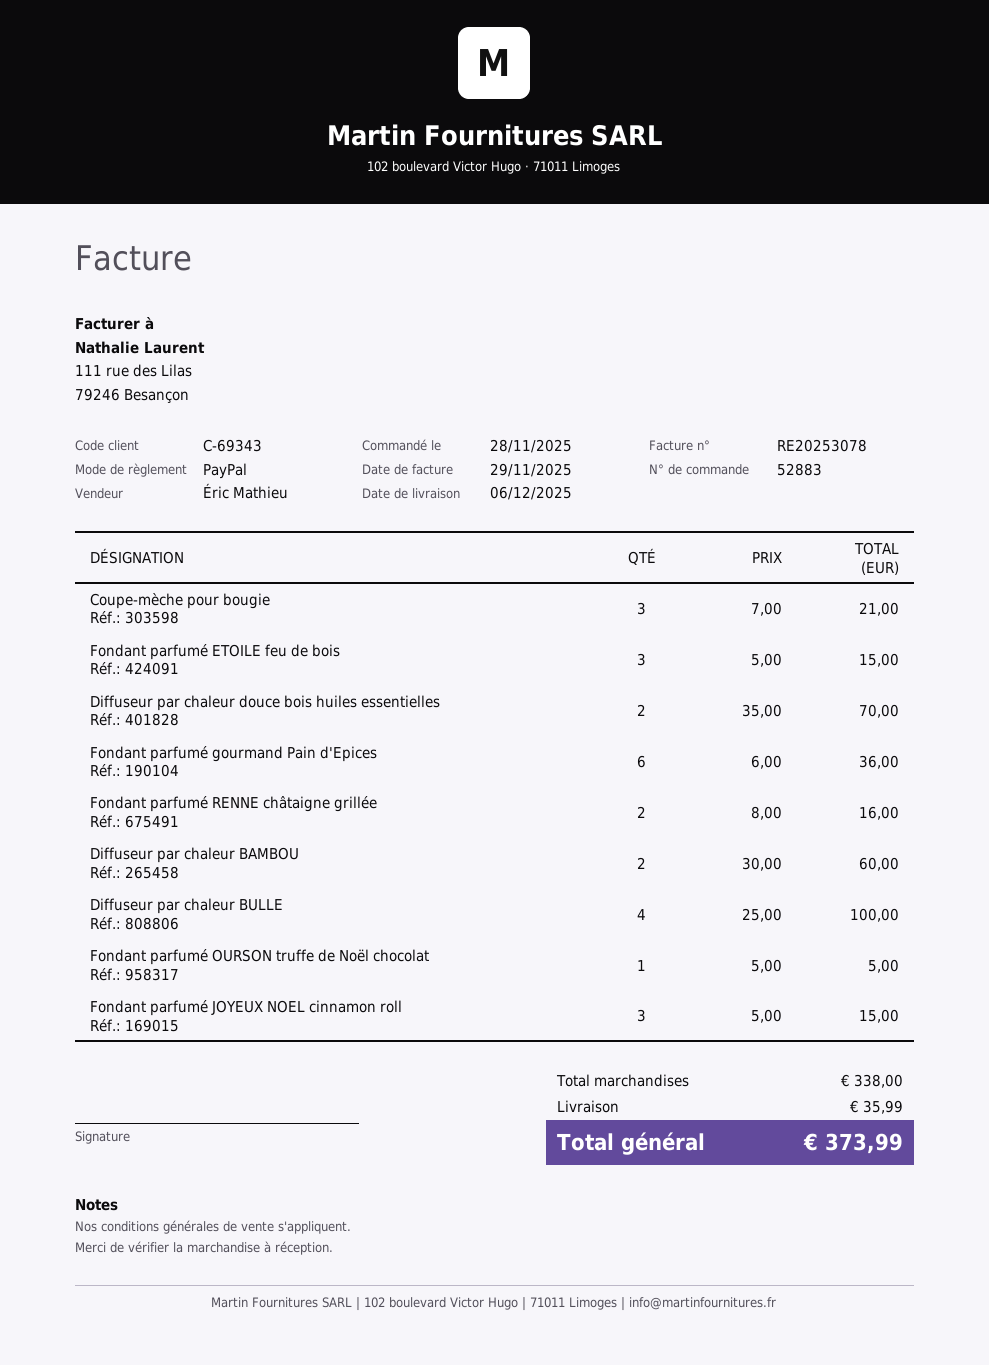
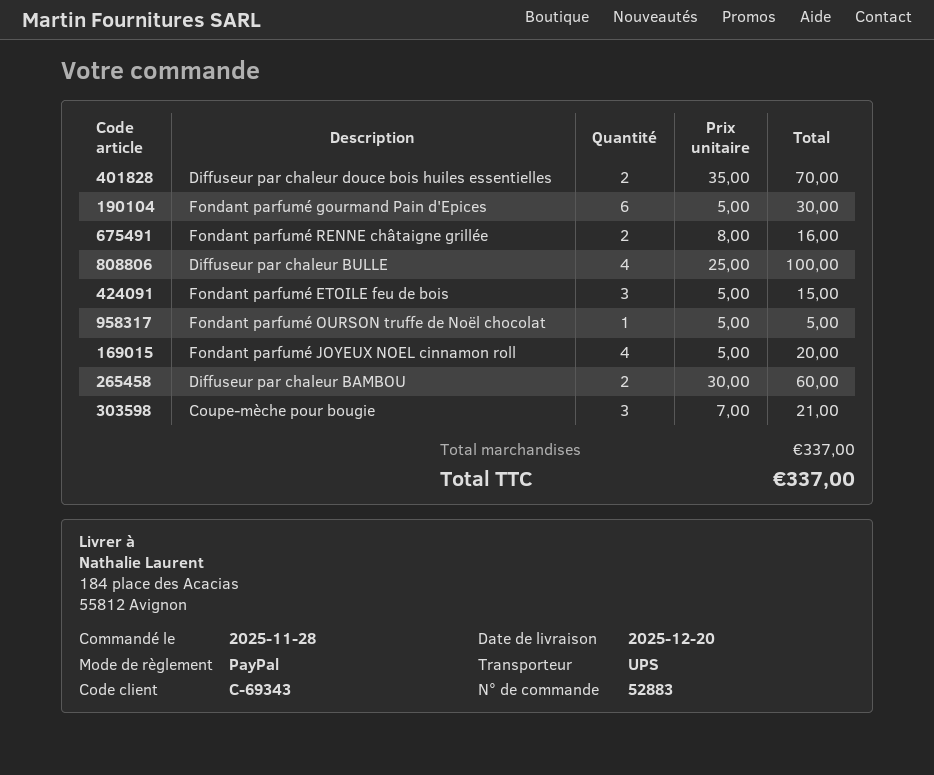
delivery date: 2025-12-06 -> 2025-12-20
Fondant parfumé gourmand Pain d'Epices: 6 x 6.00 = 36.00 -> 6 x 5.00 = 30.00
Fondant parfumé JOYEUX NOEL cinnamon roll: 3 x 5.00 = 15.00 -> 4 x 5.00 = 20.00
subtotal: 338.00 -> 337.00
shipping: 35.99 -> none
total: 373.99 -> 337.00

